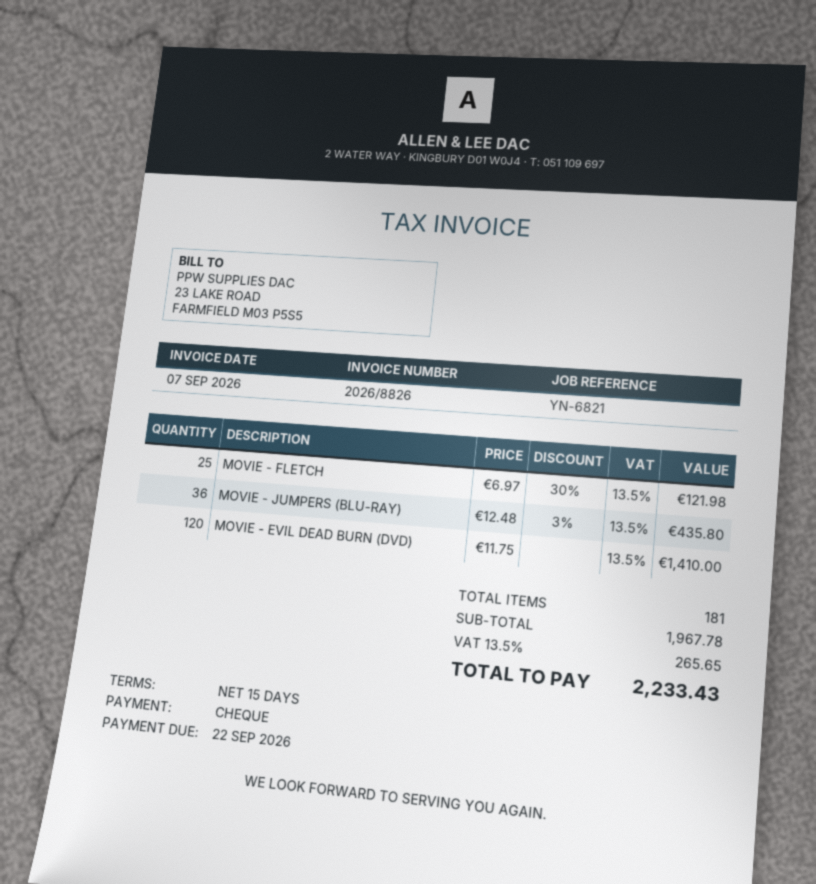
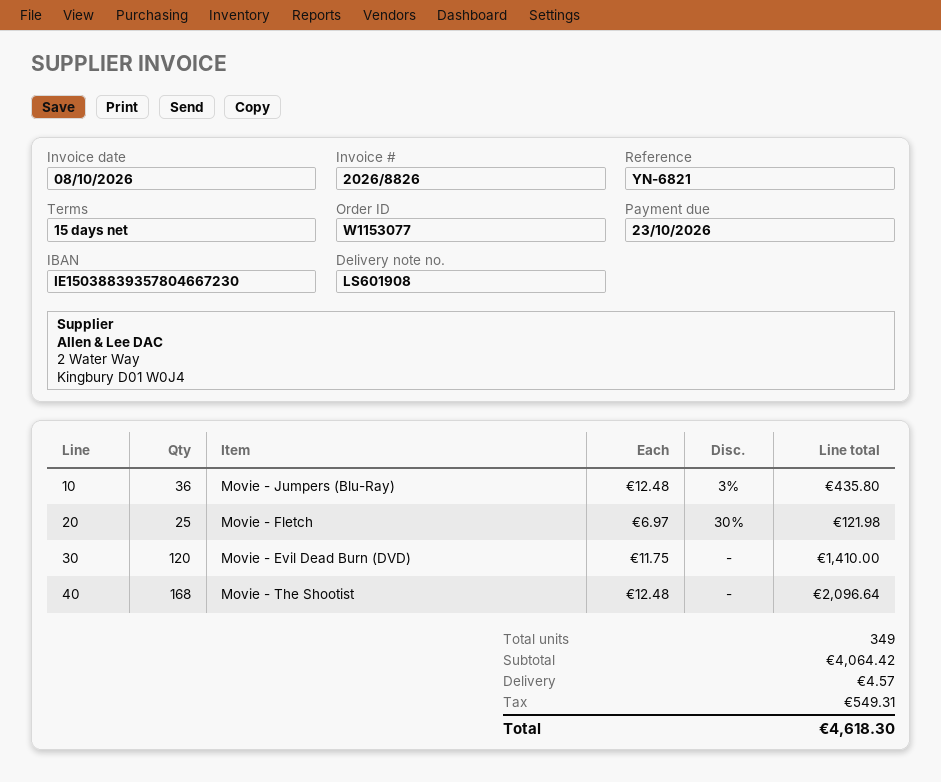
invoice date: 2026-09-07 -> 2026-10-08
due date: 2026-09-22 -> 2026-10-23
Movie - The Shootist: none -> 168 x 12.48 = 2096.64
total quantity: 181 -> 349
subtotal: 1967.78 -> 4064.42
shipping: none -> 4.57
tax: 265.65 -> 549.31
total: 2233.43 -> 4618.30

